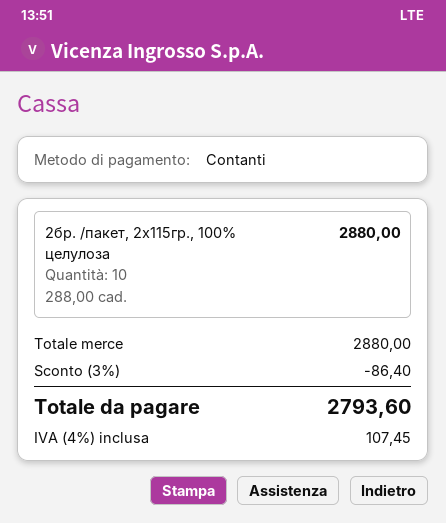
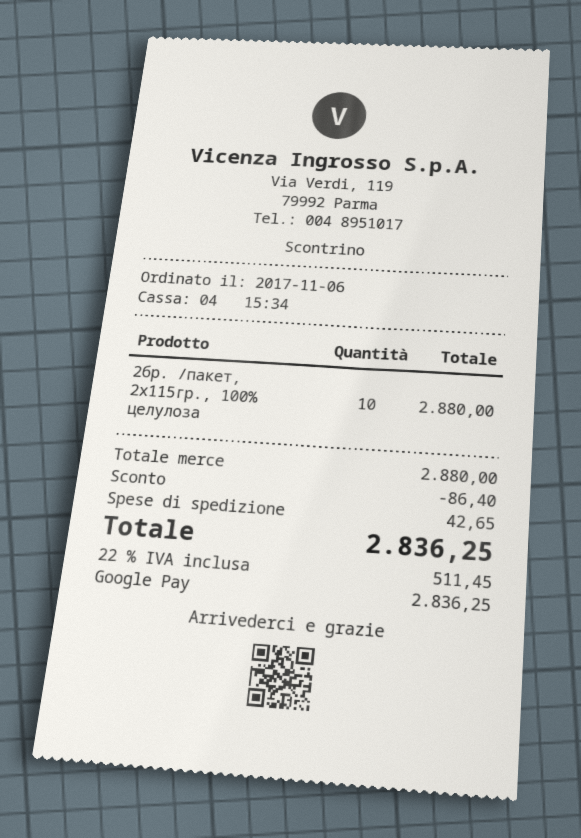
payment method: cash -> Google Pay
shipping: none -> 42.65
tax: 4% = 107.45 -> 22% = 511.45
total: 2793.60 -> 2836.25

